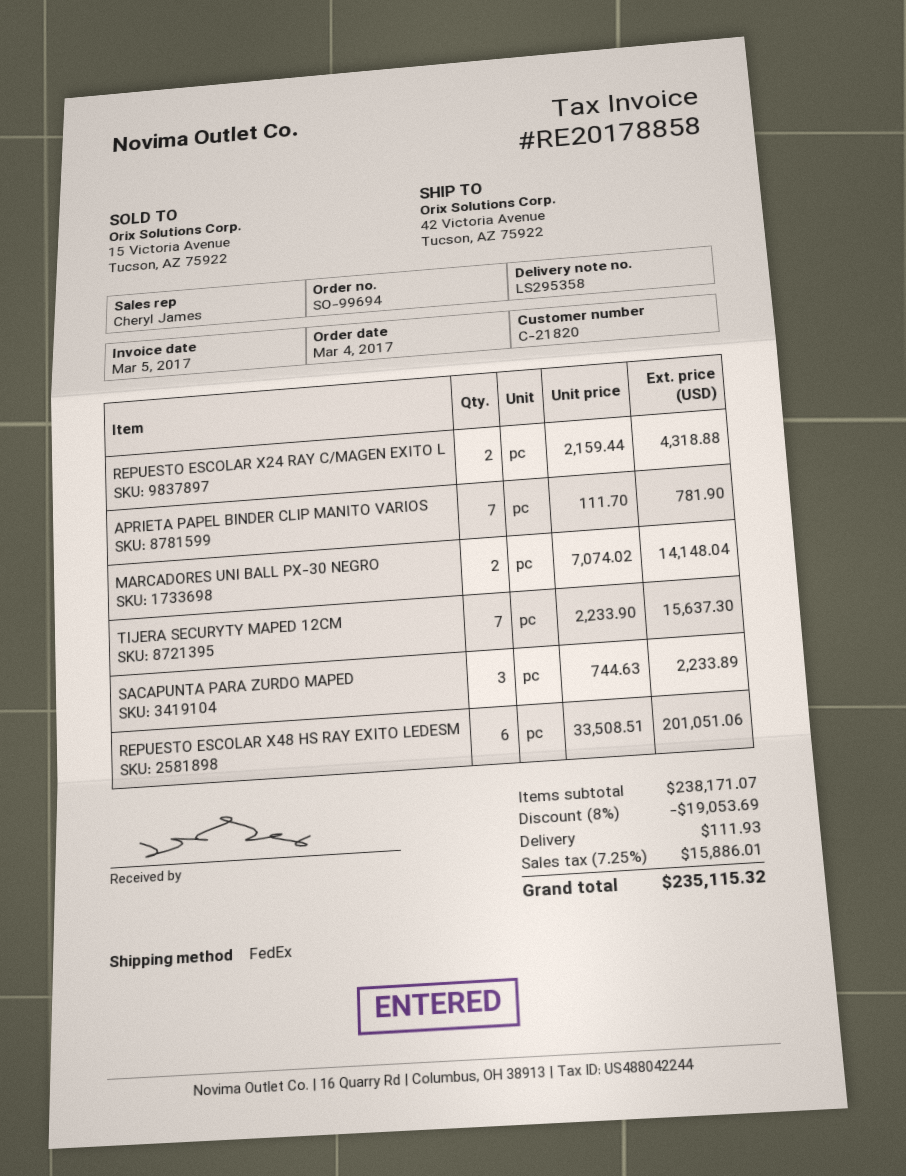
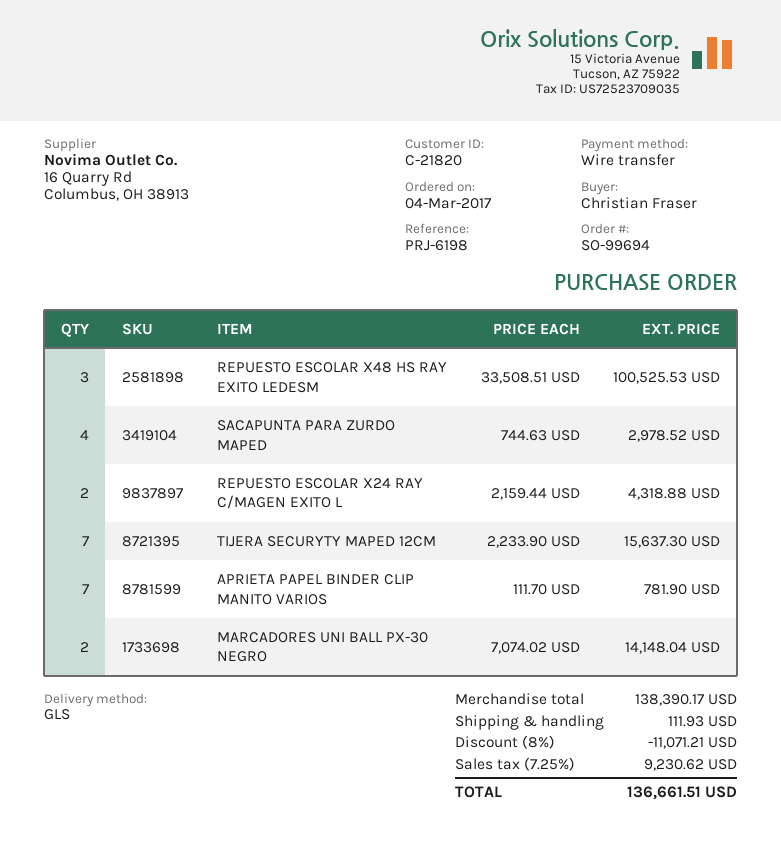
shipping method: FedEx -> GLS
SACAPUNTA PARA ZURDO MAPED: 3 x 744.63 = 2233.89 -> 4 x 744.63 = 2978.52
REPUESTO ESCOLAR X48 HS RAY EXITO LEDESM: 6 x 33508.51 = 201051.06 -> 3 x 33508.51 = 100525.53
subtotal: 238171.07 -> 138390.17
discount: 8% = 19053.69 -> 8% = 11071.21
tax: 7.25% = 15886.01 -> 7.25% = 9230.62
total: 235115.32 -> 136661.51

